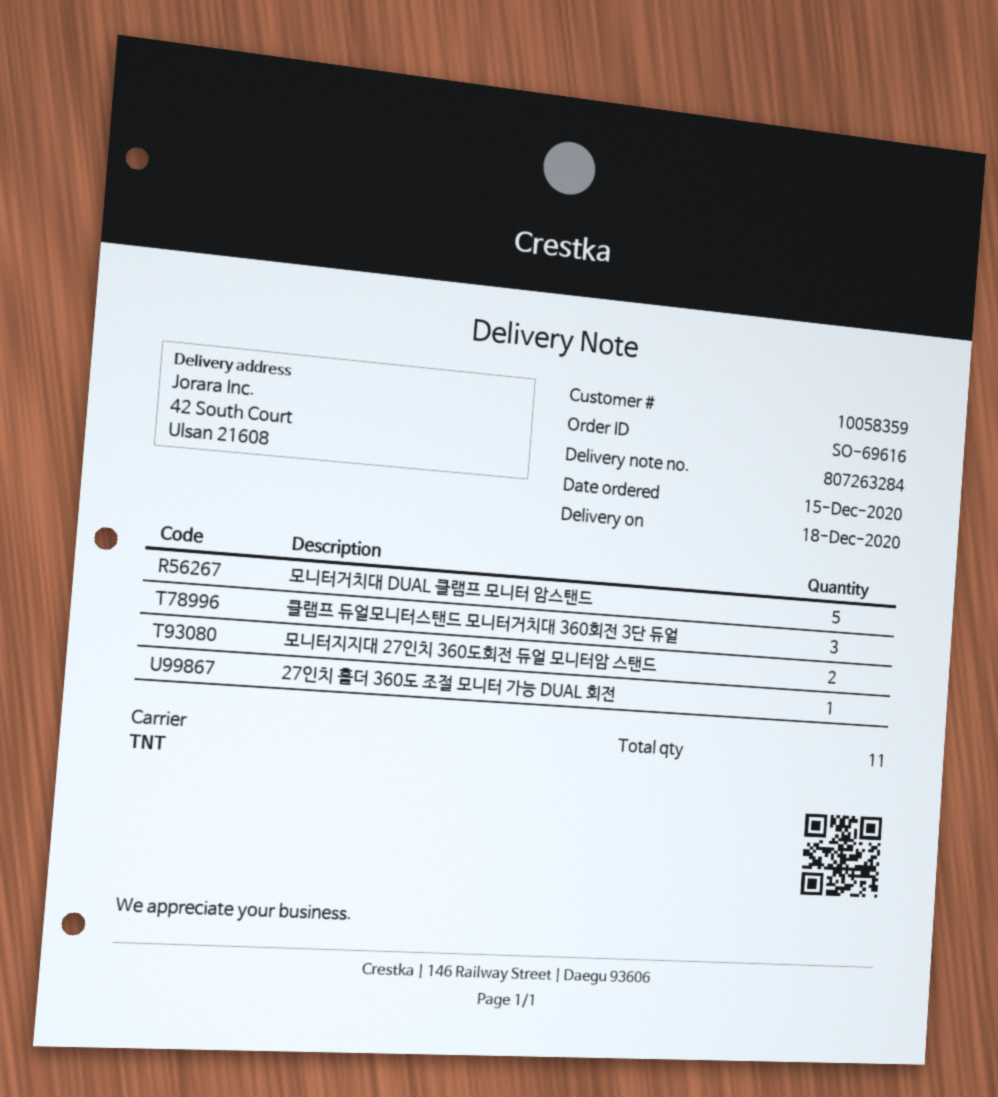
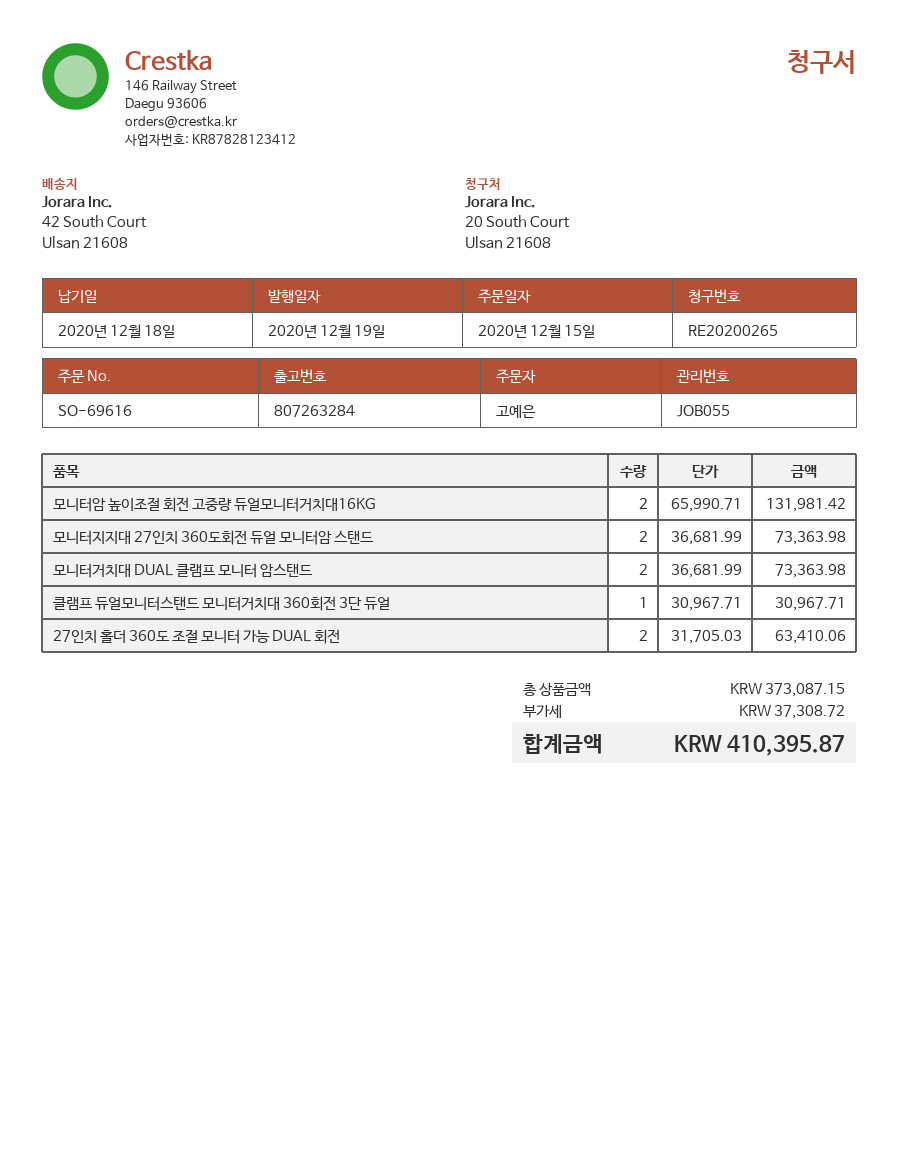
모니터거치대 DUAL 클램프 모니터 암스탠드: 5 -> 2
클램프 듀얼모니터스탠드 모니터거치대 360회전 3단 듀얼: 3 -> 1
27인치 홀더 360도 조절 모니터 가능 DUAL 회전: 1 -> 2
모니터암 높이조절 회전 고중량 듀얼모니터거치대16KG: none -> 2

